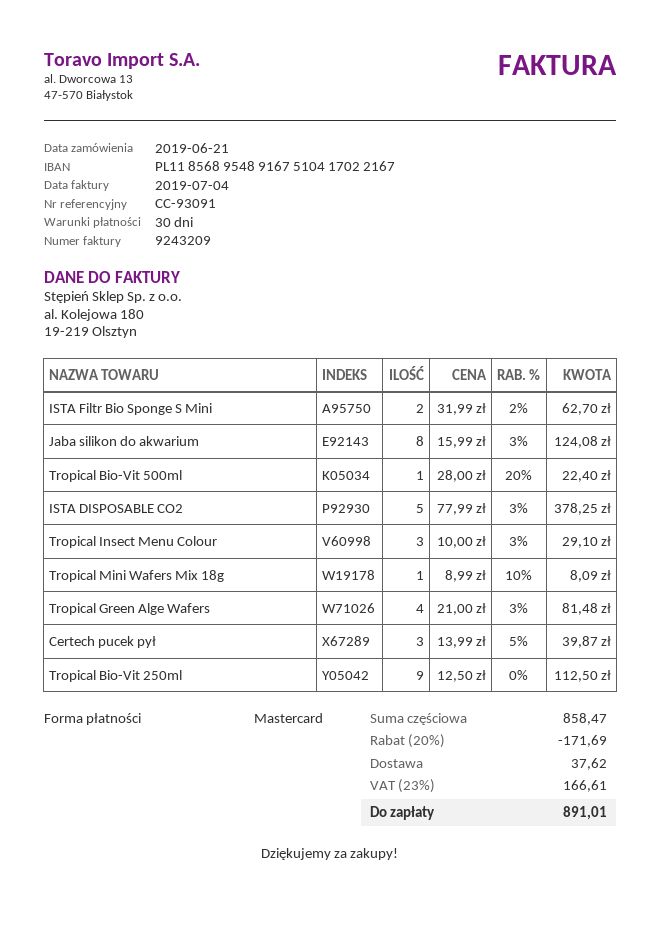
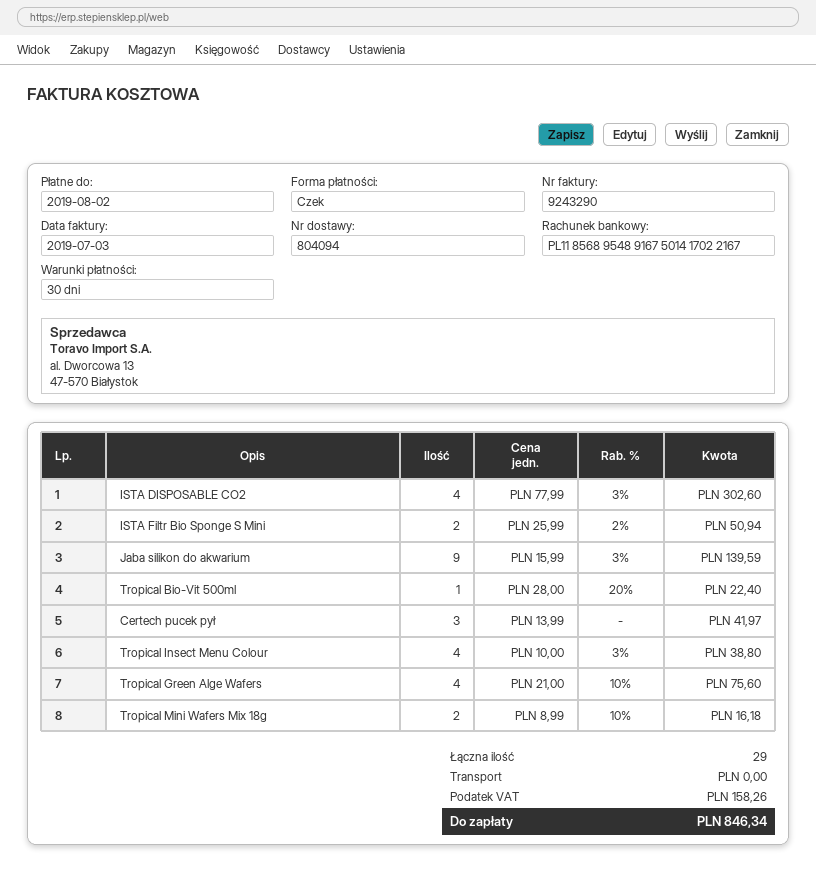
invoice number: 9243209 -> 9243290
invoice date: 2019-07-04 -> 2019-07-03
payment method: Mastercard -> cheque
bank account: PL11856895489167510417022167 -> PL11856895489167501417022167
ISTA Filtr Bio Sponge S Mini: 2 x 31.99 - 2% = 62.70 -> 2 x 25.99 - 2% = 50.94
Jaba silikon do akwarium: 8 x 15.99 - 3% = 124.08 -> 9 x 15.99 - 3% = 139.59
ISTA DISPOSABLE CO2: 5 x 77.99 - 3% = 378.25 -> 4 x 77.99 - 3% = 302.60
Tropical Insect Menu Colour: 3 x 10.00 - 3% = 29.10 -> 4 x 10.00 - 3% = 38.80
Tropical Mini Wafers Mix 18g: 1 x 8.99 - 10% = 8.09 -> 2 x 8.99 - 10% = 16.18
Tropical Green Alge Wafers: 4 x 21.00 - 3% = 81.48 -> 4 x 21.00 - 10% = 75.60
Certech pucek pył: 3 x 13.99 - 5% = 39.87 -> 3 x 13.99 = 41.97
Tropical Bio-Vit 250ml: 9 x 12.50 = 112.50 -> none
discount: 20% = 171.69 -> none
shipping: 37.62 -> 0.00
tax: 166.61 -> 158.26
total: 891.01 -> 846.34

